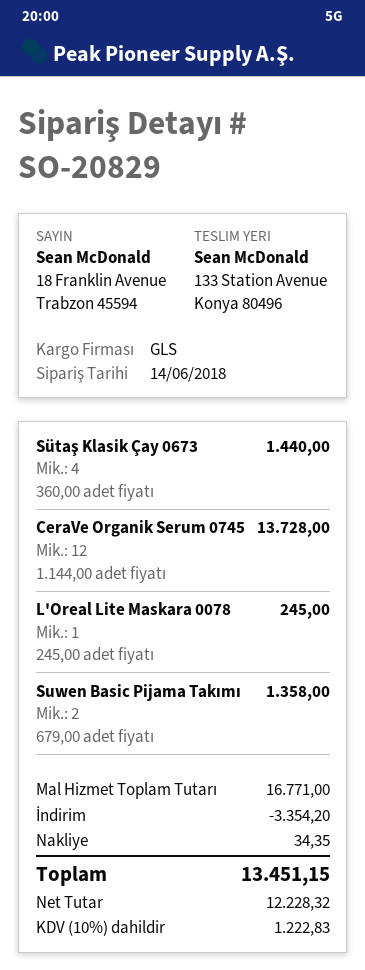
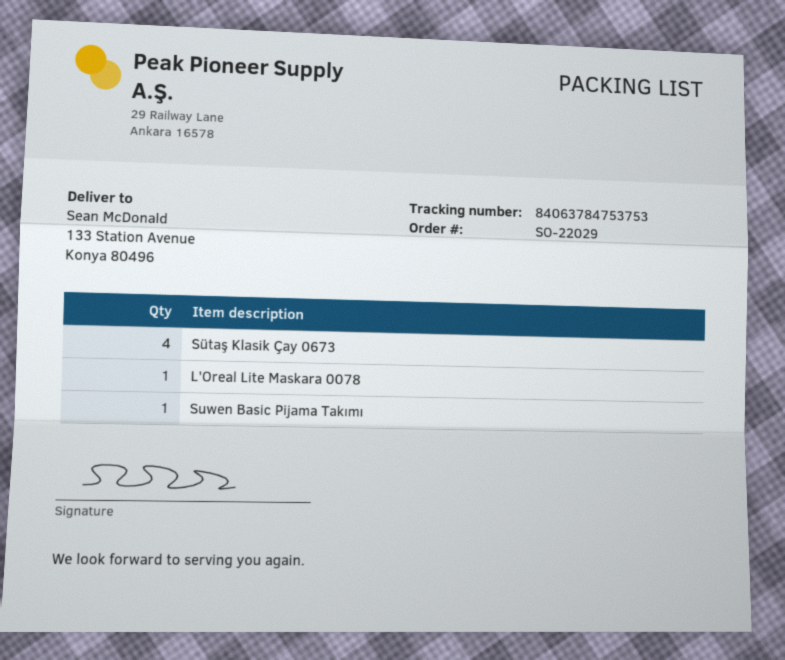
order number: SO-20829 -> SO-22029
CeraVe Organik Serum 0745: 12 -> none
Suwen Basic Pijama Takımı: 2 -> 1

